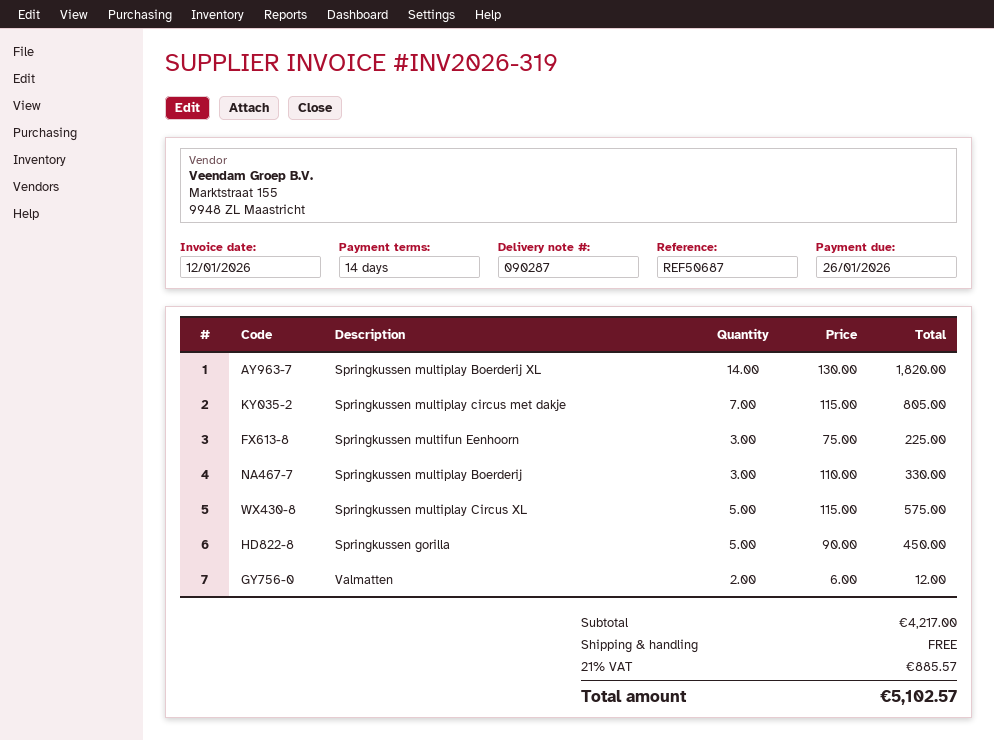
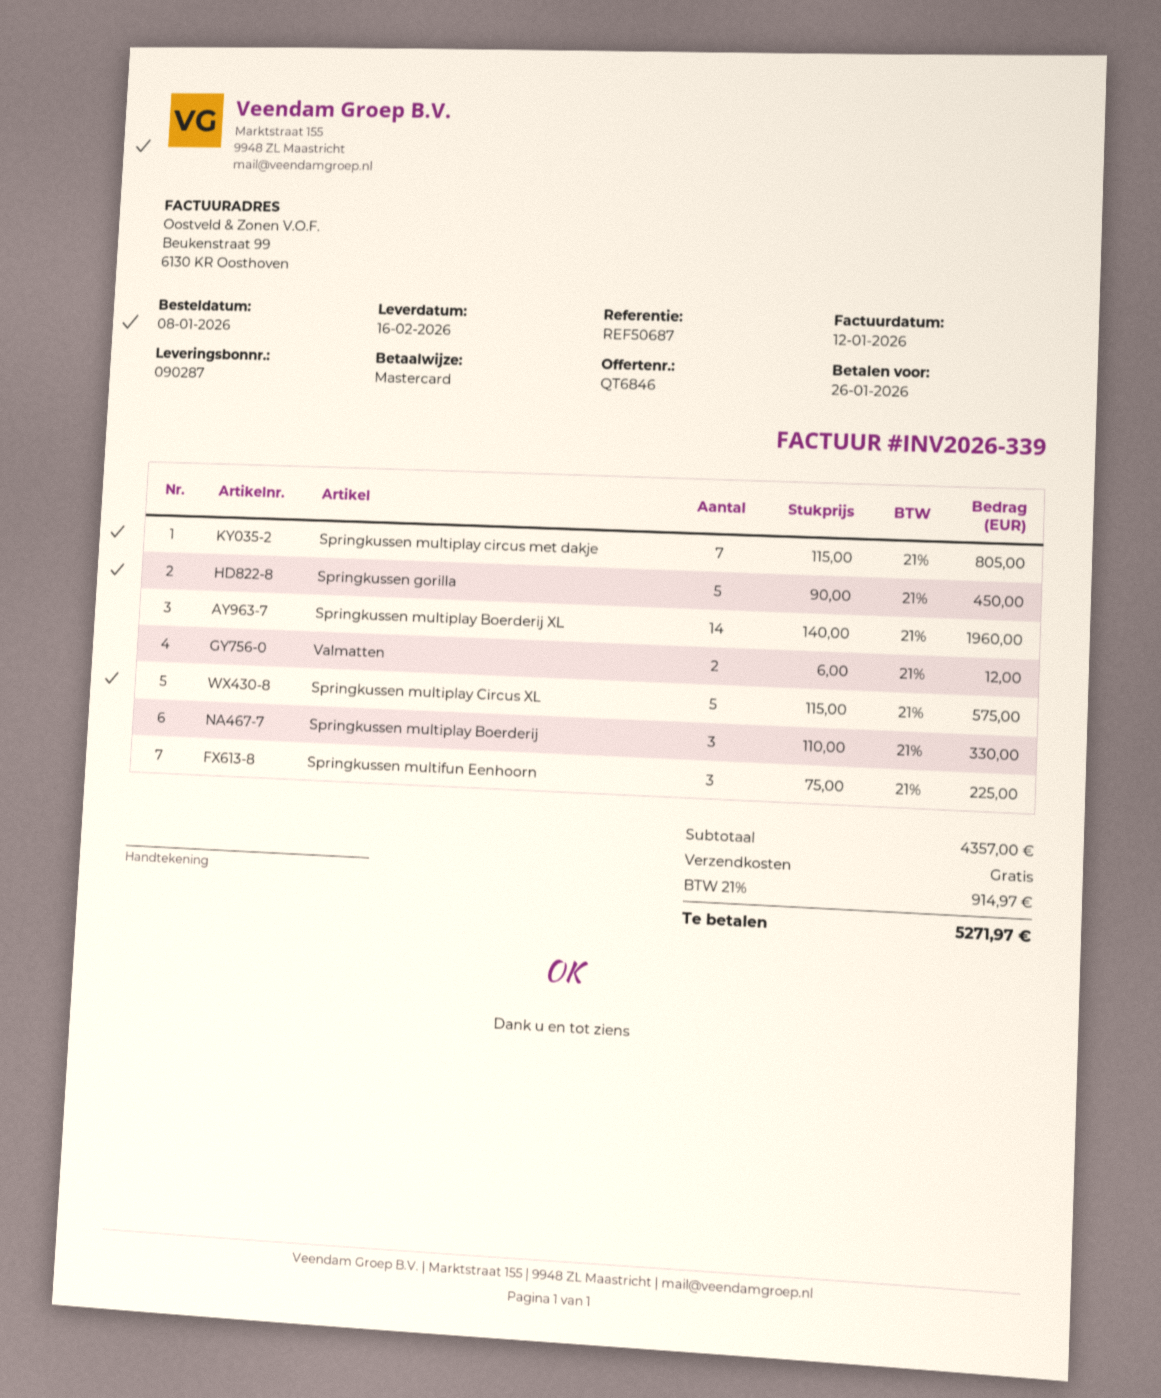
invoice number: INV2026-319 -> INV2026-339
Springkussen multiplay Boerderij XL: 14 x 130.00 = 1820.00 -> 14 x 140.00 = 1960.00
subtotal: 4217.00 -> 4357.00
tax: 21% = 885.57 -> 21% = 914.97
total: 5102.57 -> 5271.97

